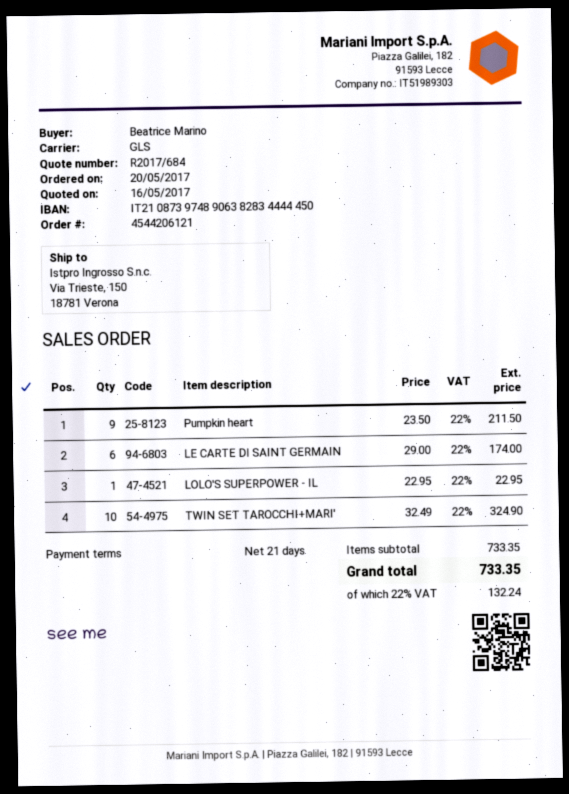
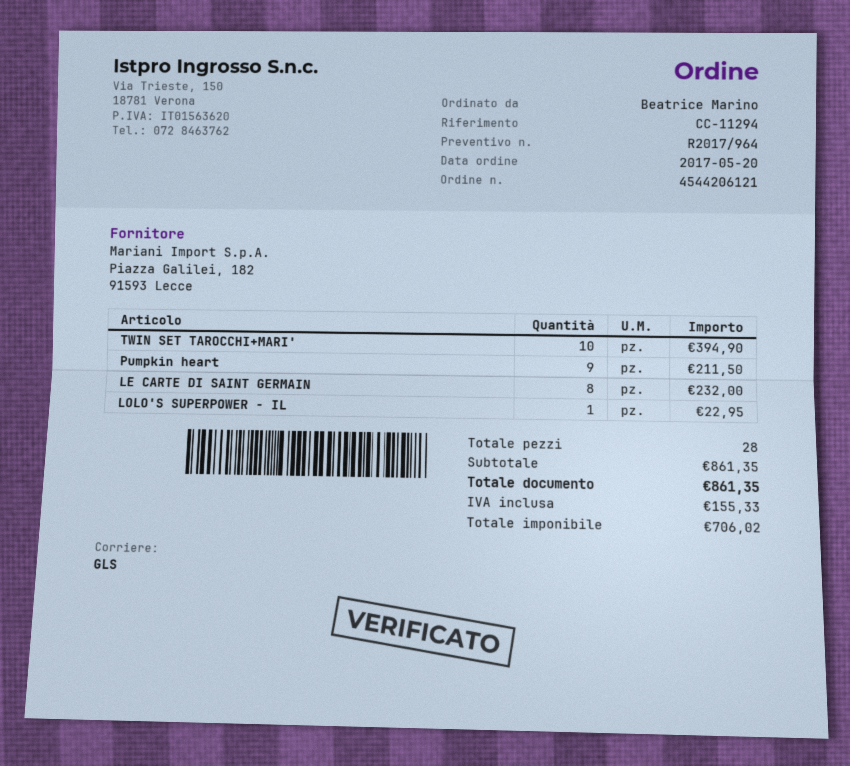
quote number: R2017/684 -> R2017/964
LE CARTE DI SAINT GERMAIN: 6 for 174.00 -> 8 for 232.00
TWIN SET TAROCCHI+MARI': 10 for 324.90 -> 10 for 394.90
subtotal: 733.35 -> 861.35
tax: 132.24 -> 155.33
total: 733.35 -> 861.35

